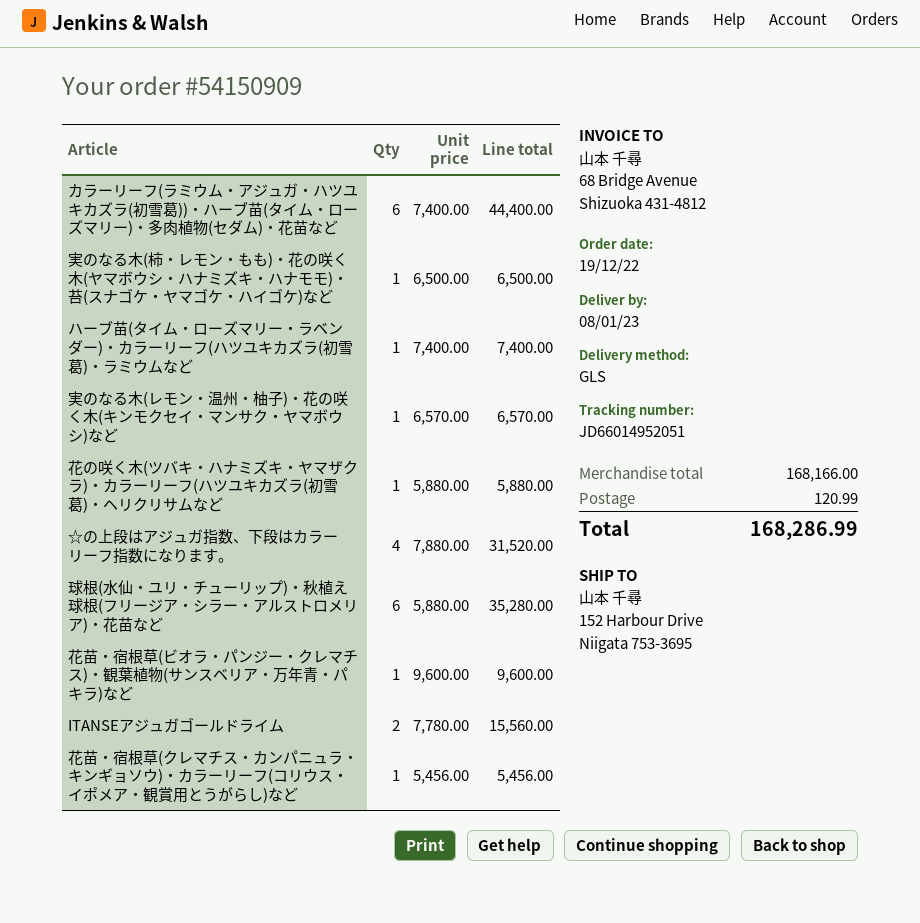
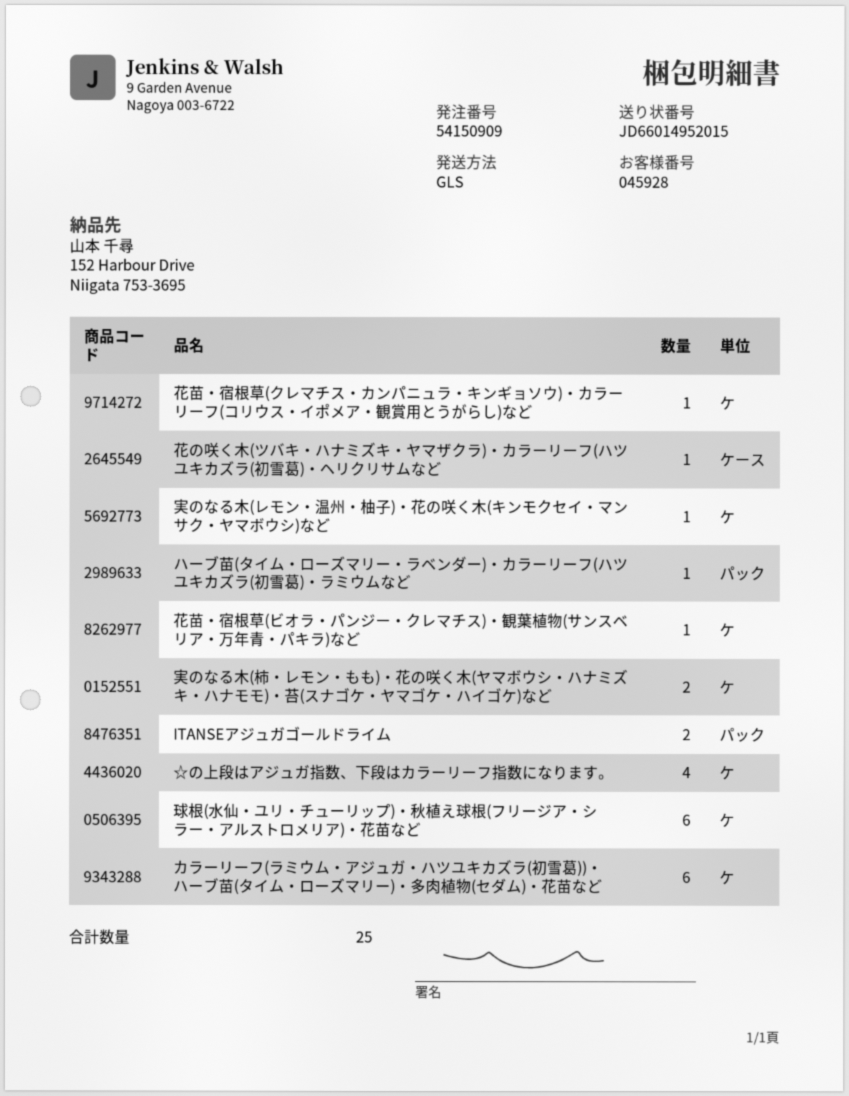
tracking number: JD66014952051 -> JD66014952015
実のなる木(柿・レモン・もも)・花の咲く木(ヤマボウシ・ハナミズキ・ハナモモ)・苔(スナゴケ・ヤマゴケ・ハイゴケ)など: 1 -> 2

